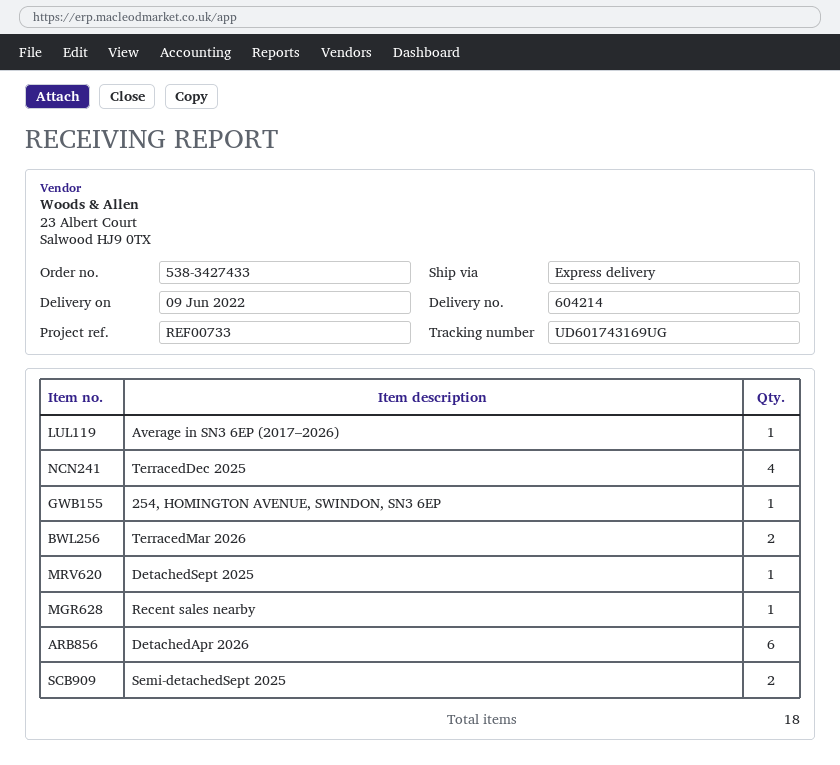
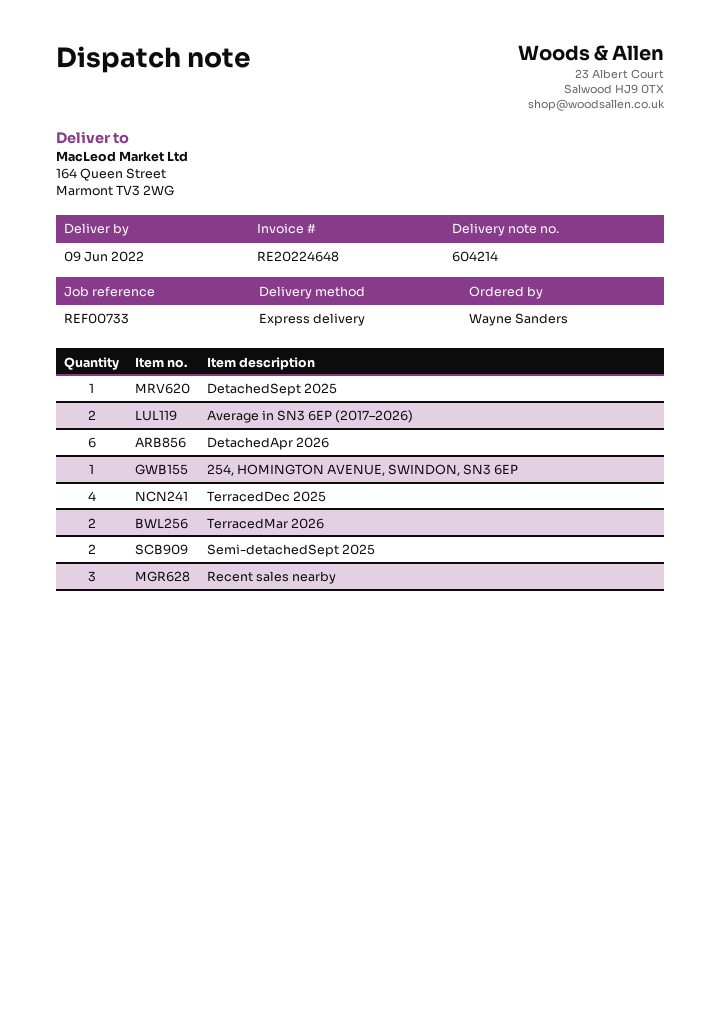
Average in SN3 6EP (2017–2026): 1 -> 2
Recent sales nearby: 1 -> 3

